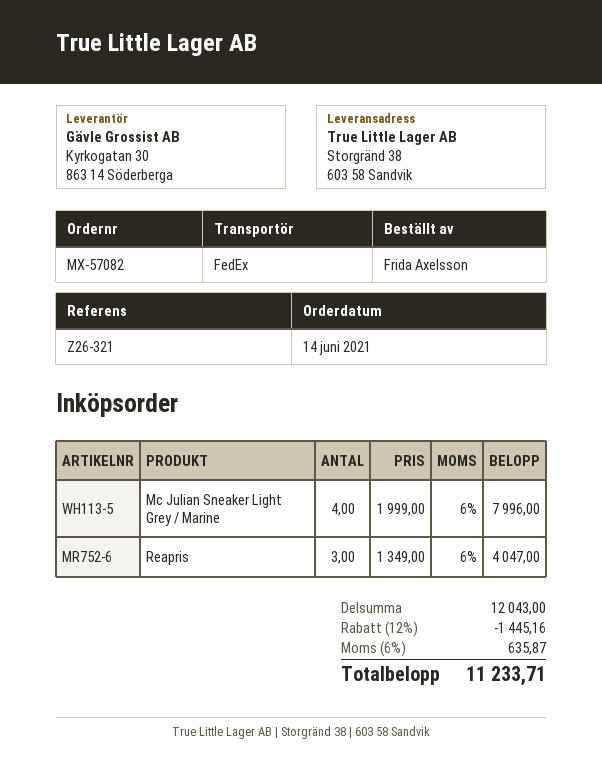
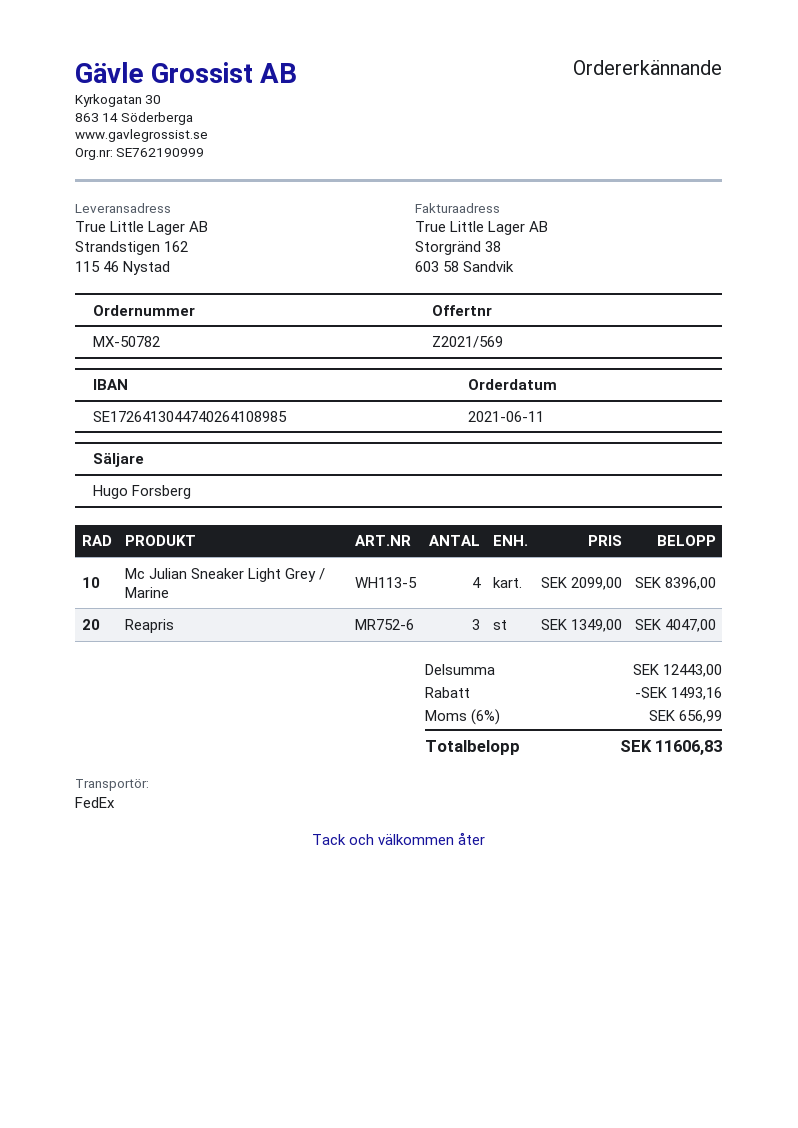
order number: MX-57082 -> MX-50782
order date: 2021-06-14 -> 2021-06-11
ship to: Storgränd 38, 603 58 Sandvik -> Strandstigen 162, 115 46 Nystad
Mc Julian Sneaker Light Grey / Marine: 4 x 1999.00 = 7996.00 -> 4 x 2099.00 = 8396.00
subtotal: 12043.00 -> 12443.00
discount: 1445.16 -> 1493.16
tax: 6% = 635.87 -> 6% = 656.99
total: 11233.71 -> 11606.83

